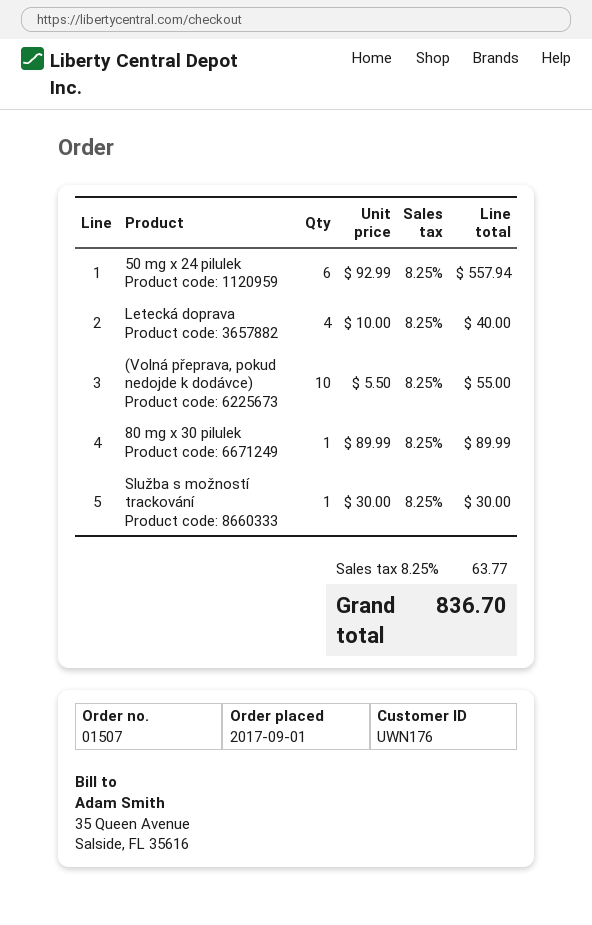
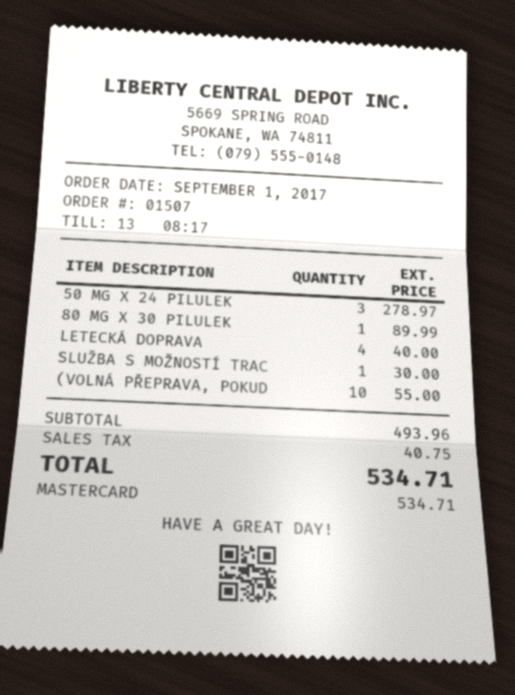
50 mg x 24 pilulek: 6 for 557.94 -> 3 for 278.97
tax: 63.77 -> 40.75
total: 836.70 -> 534.71

